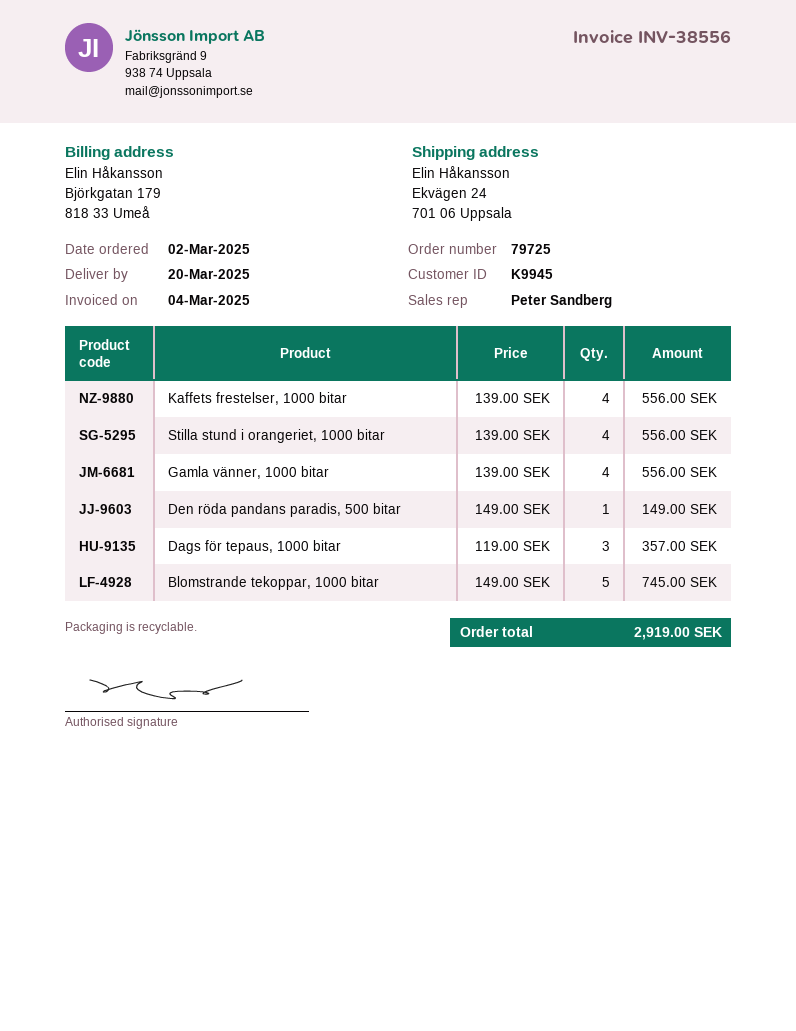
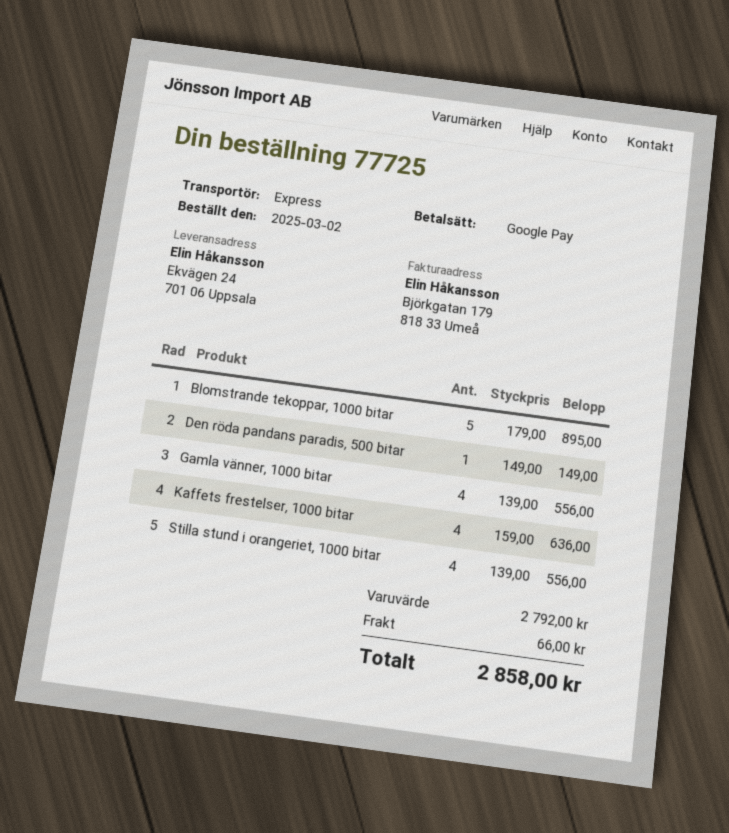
order number: 79725 -> 77725
Kaffets frestelser, 1000 bitar: 4 x 139.00 = 556.00 -> 4 x 159.00 = 636.00
Dags för tepaus, 1000 bitar: 3 x 119.00 = 357.00 -> none
Blomstrande tekoppar, 1000 bitar: 5 x 149.00 = 745.00 -> 5 x 179.00 = 895.00
shipping: none -> 66.00
total: 2919.00 -> 2858.00

